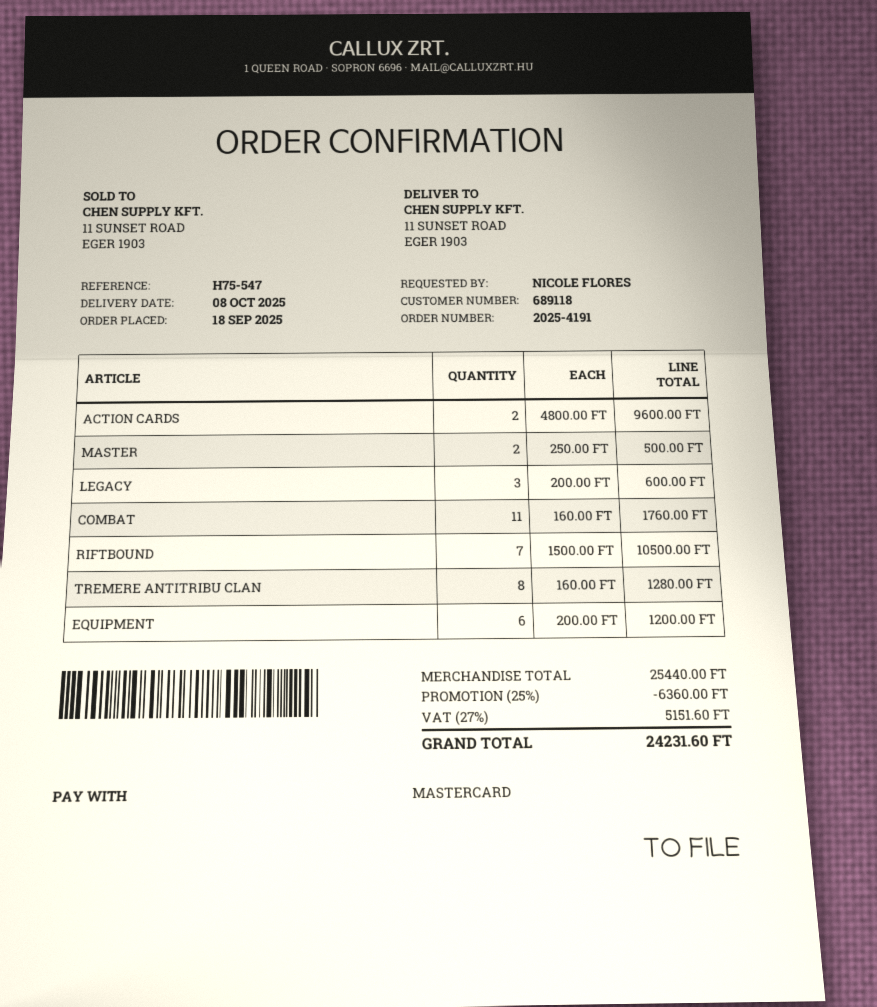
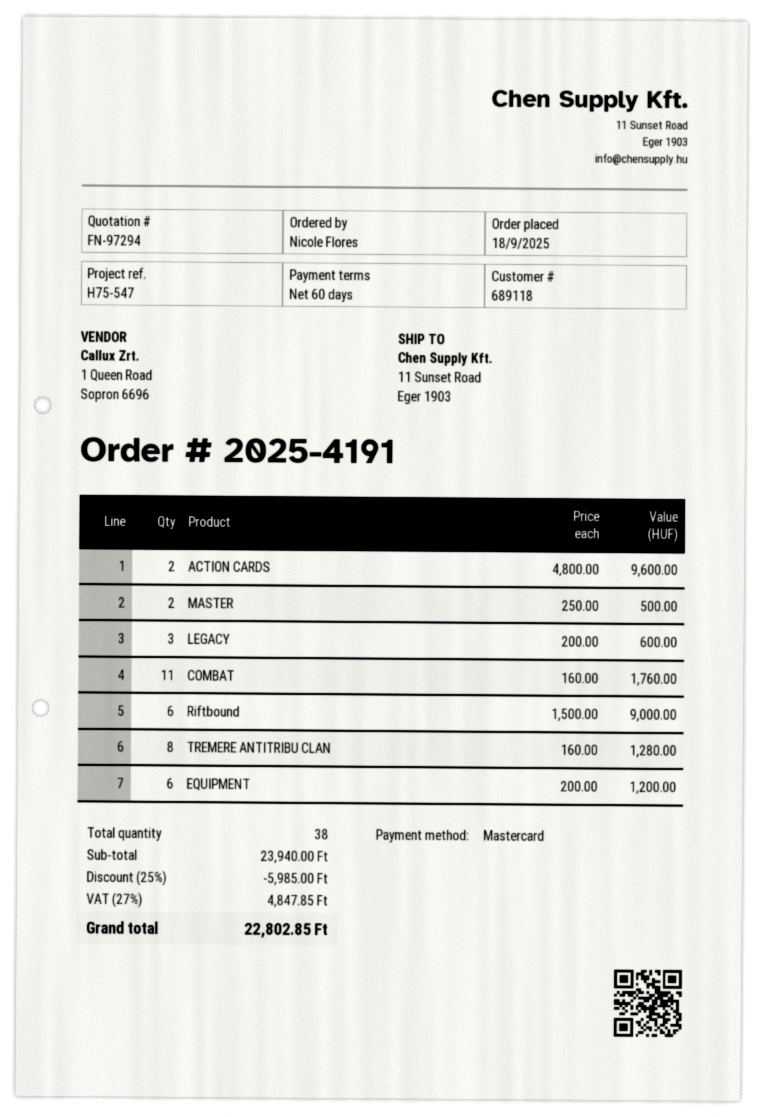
RIFTBOUND: 7 x 1500.00 = 10500.00 -> 6 x 1500.00 = 9000.00
subtotal: 25440.00 -> 23940.00
discount: 25% = 6360.00 -> 25% = 5985.00
tax: 27% = 5151.60 -> 27% = 4847.85
total: 24231.60 -> 22802.85

